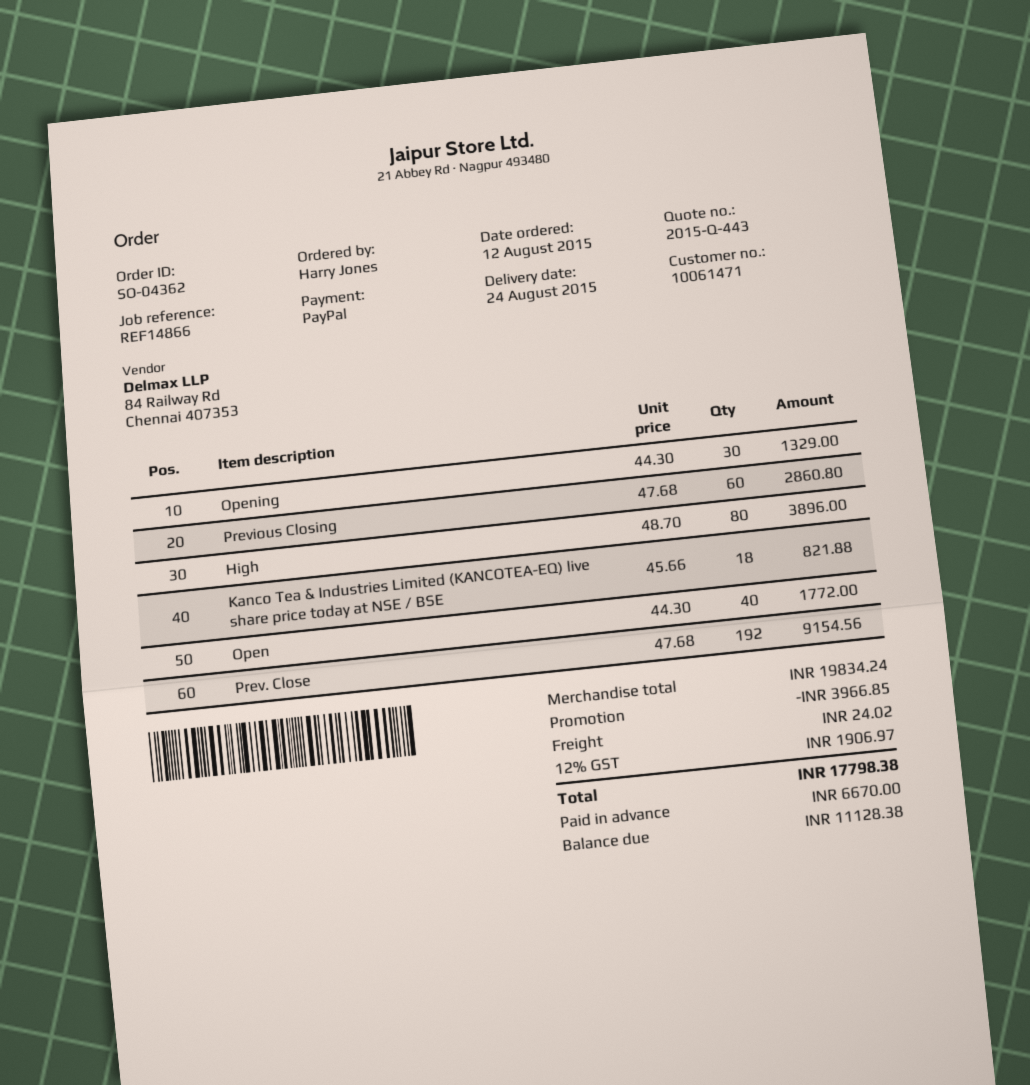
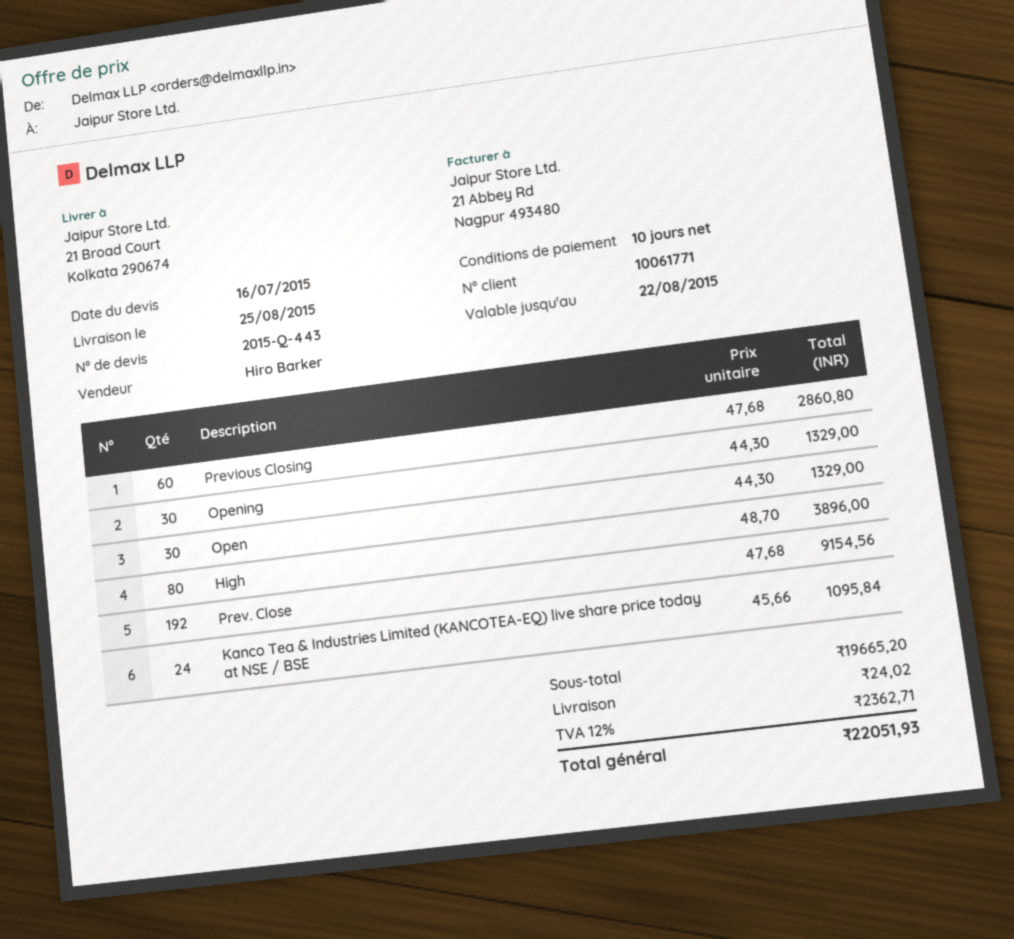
delivery date: 2015-08-24 -> 2015-08-25
customer number: 10061471 -> 10061771
Kanco Tea & Industries Limited (KANCOTEA-EQ) live share price today at NSE / BSE: 18 x 45.66 = 821.88 -> 24 x 45.66 = 1095.84
Open: 40 x 44.30 = 1772.00 -> 30 x 44.30 = 1329.00
subtotal: 19834.24 -> 19665.20
discount: 3966.85 -> none
tax: 12% = 1906.97 -> 12% = 2362.71
total: 17798.38 -> 22051.93

